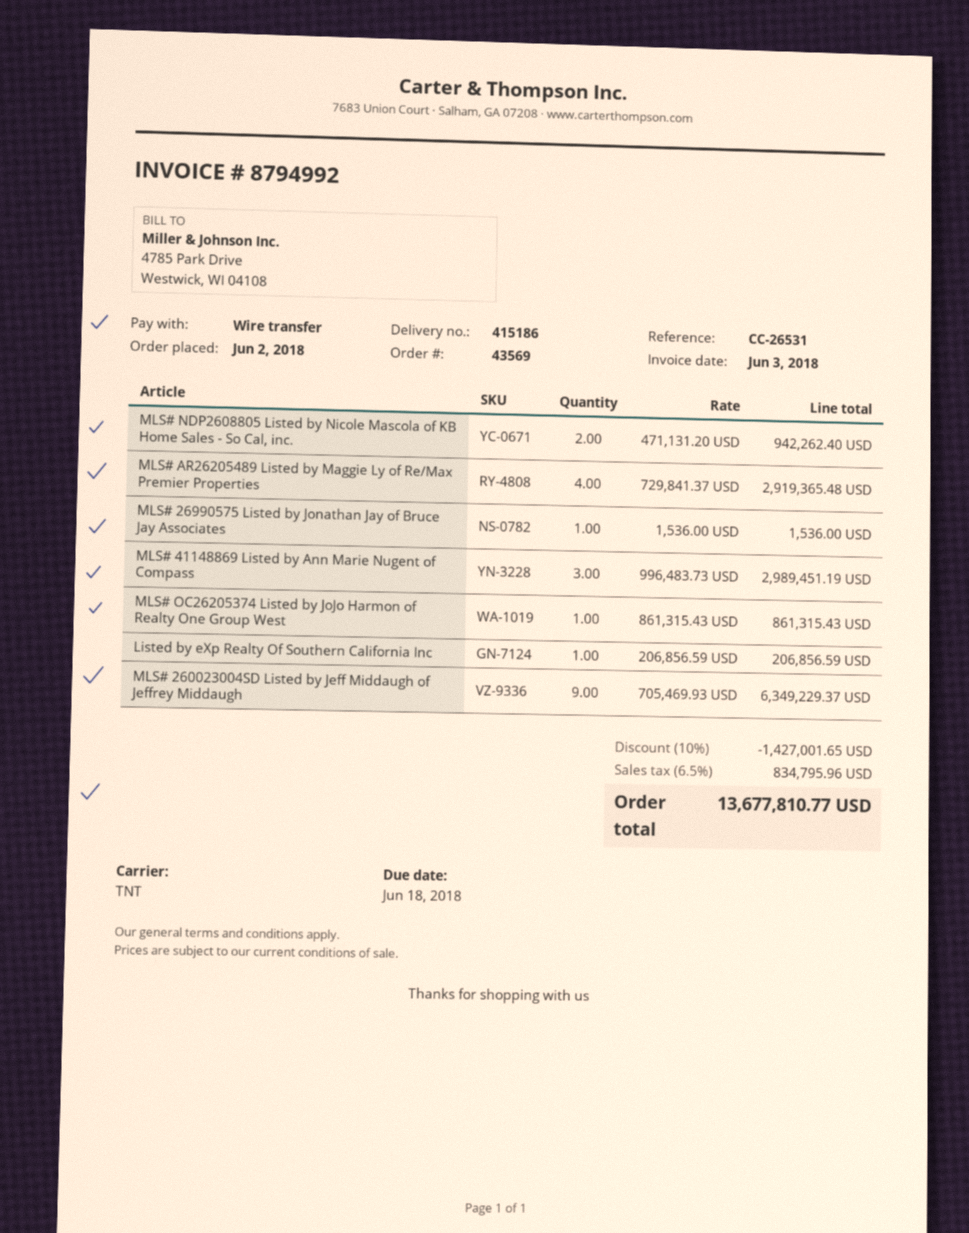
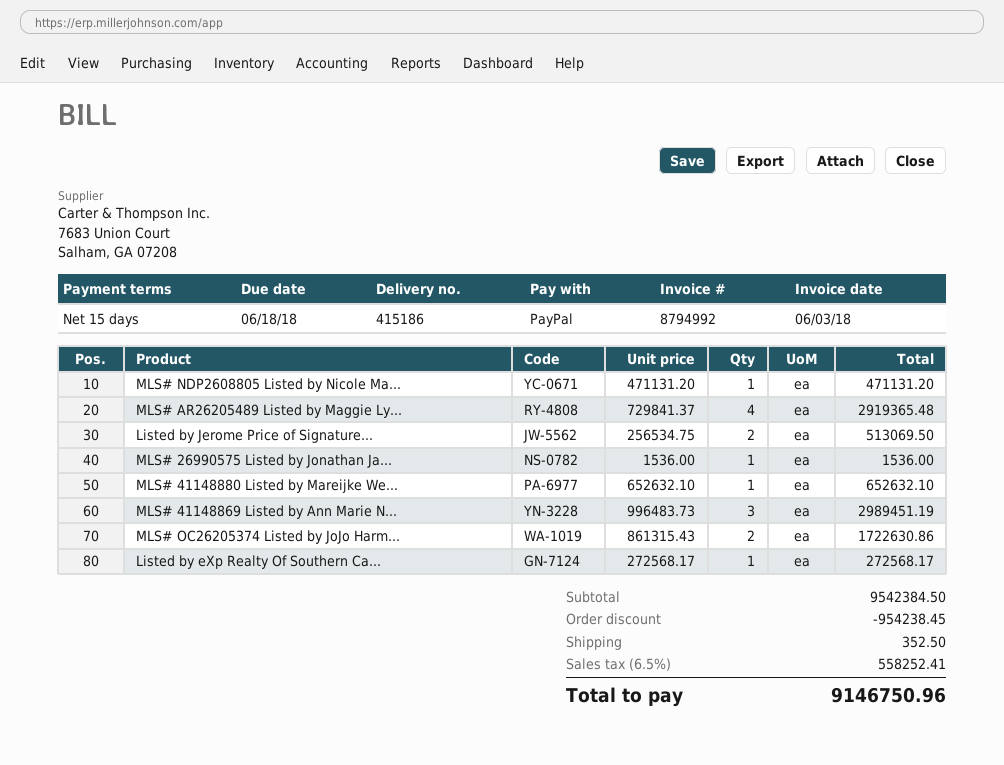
payment method: bank transfer -> PayPal
MLS# NDP2608805 Listed by Nicole Mascola of KB Home Sales - So Cal, inc.: 2 x 471131.20 = 942262.40 -> 1 x 471131.20 = 471131.20
MLS# OC26205374 Listed by JoJo Harmon of Realty One Group West: 1 x 861315.43 = 861315.43 -> 2 x 861315.43 = 1722630.86
Listed by eXp Realty Of Southern California Inc: 1 x 206856.59 = 206856.59 -> 1 x 272568.17 = 272568.17
MLS# 260023004SD Listed by Jeff Middaugh of Jeffrey Middaugh: 9 x 705469.93 = 6349229.37 -> none
Listed by Jerome Price of Signature...: none -> 2 x 256534.75 = 513069.50
MLS# 41148880 Listed by Mareijke We...: none -> 1 x 652632.10 = 652632.10
discount: 1427001.65 -> 954238.45
shipping: none -> 352.50
tax: 6.5% = 834795.96 -> 6.5% = 558252.41
total: 13677810.77 -> 9146750.96

